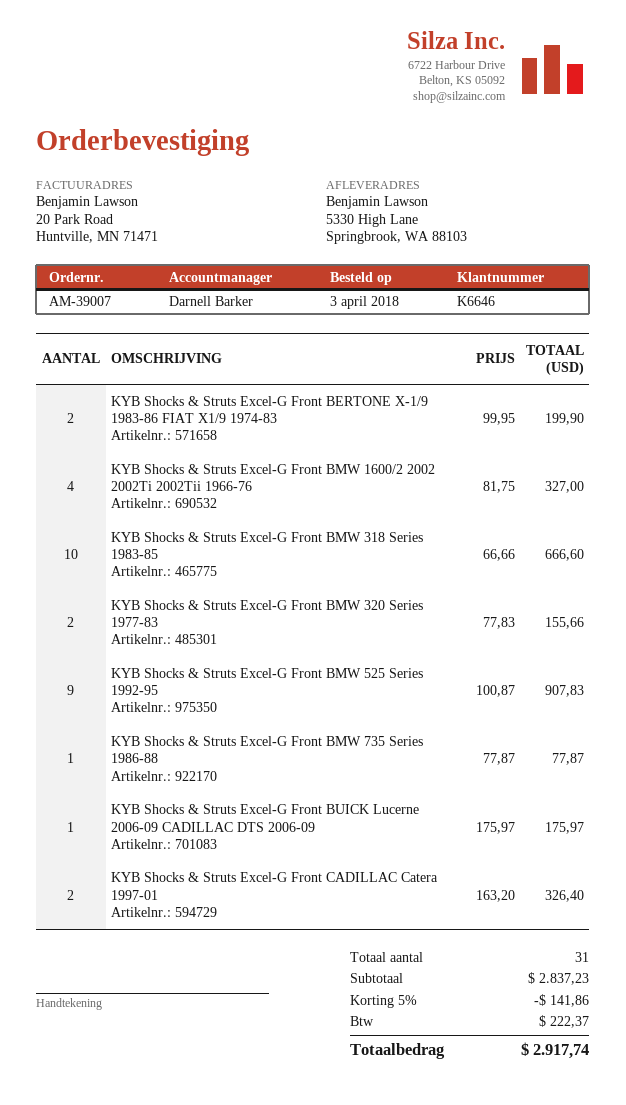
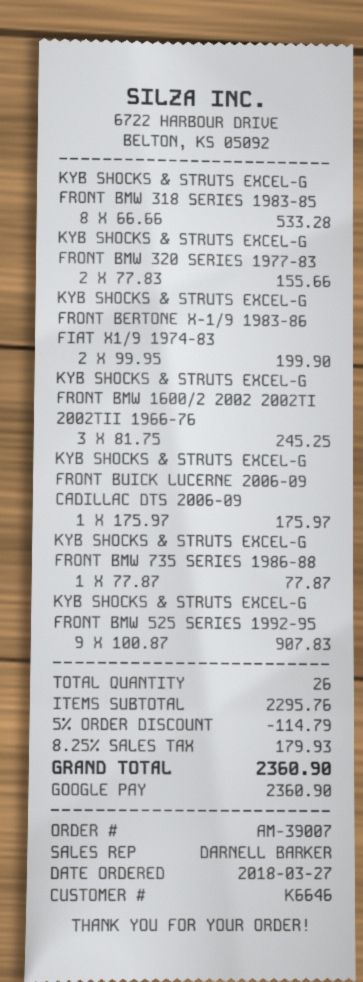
order date: 2018-04-03 -> 2018-03-27
KYB Shocks & Struts Excel-G Front BMW 1600/2 2002 2002Ti 2002Tii 1966-76: 4 x 81.75 = 327.00 -> 3 x 81.75 = 245.25
KYB Shocks & Struts Excel-G Front BMW 318 Series 1983-85: 10 x 66.66 = 666.60 -> 8 x 66.66 = 533.28
KYB Shocks & Struts Excel-G Front CADILLAC Catera 1997-01: 2 x 163.20 = 326.40 -> none
total quantity: 31 -> 26
subtotal: 2837.23 -> 2295.76
discount: 5% = 141.86 -> 5% = 114.79
tax: 222.37 -> 179.93
total: 2917.74 -> 2360.90

